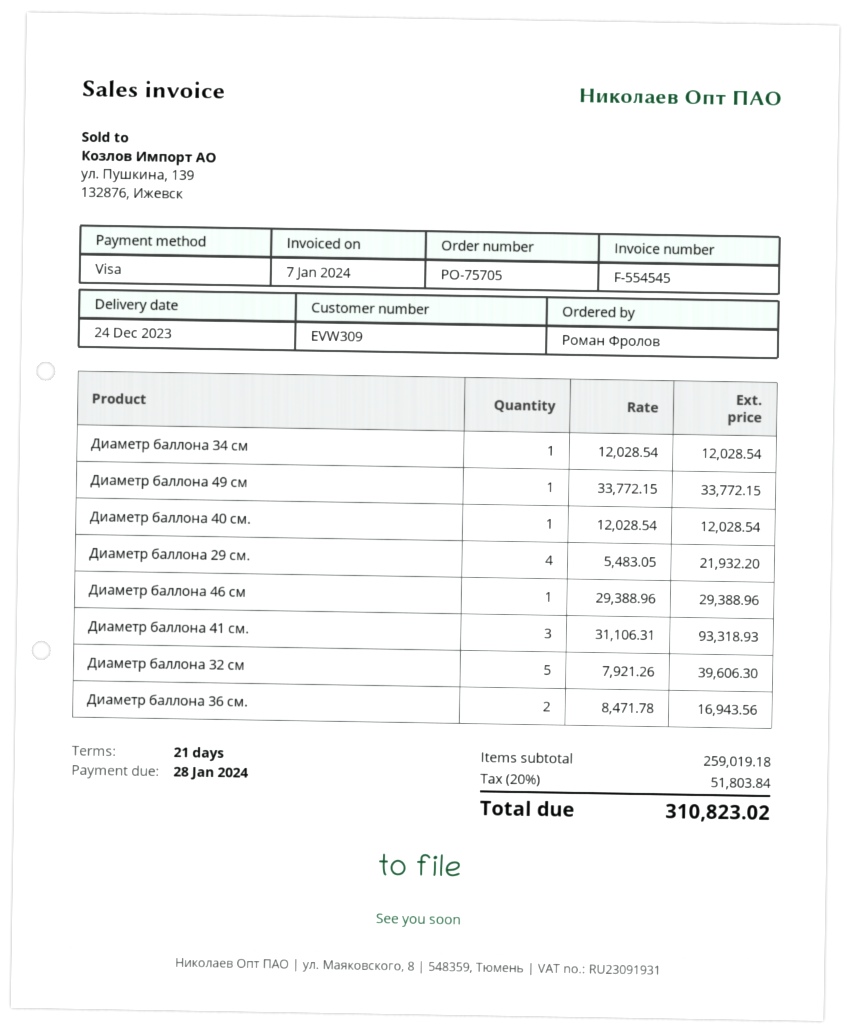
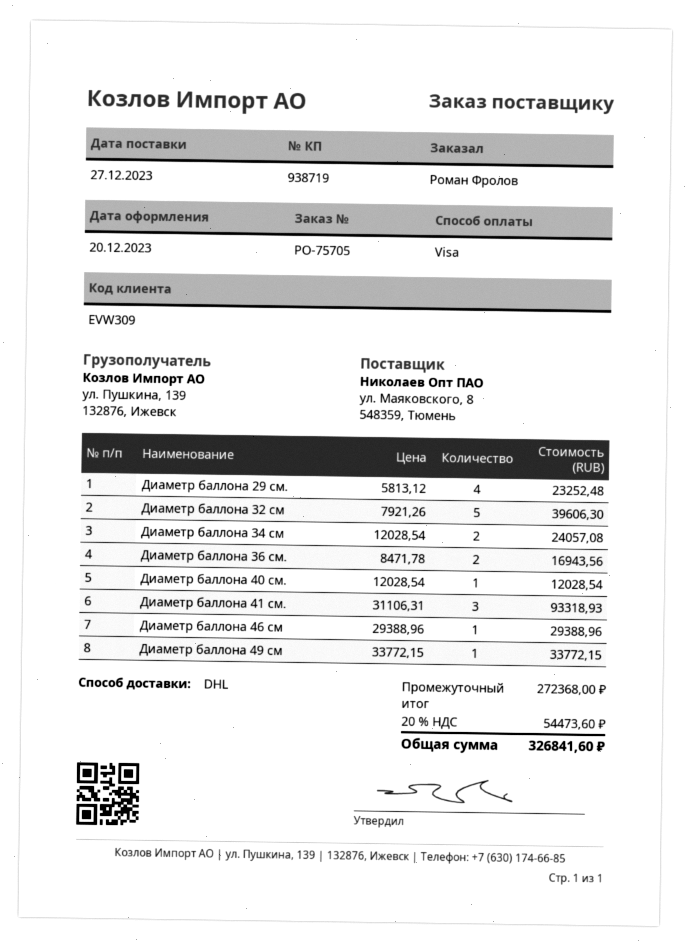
delivery date: 2023-12-24 -> 2023-12-27
Диаметр баллона 34 см: 1 x 12028.54 = 12028.54 -> 2 x 12028.54 = 24057.08
Диаметр баллона 29 см.: 4 x 5483.05 = 21932.20 -> 4 x 5813.12 = 23252.48
subtotal: 259019.18 -> 272368.00
tax: 20% = 51803.84 -> 20% = 54473.60
total: 310823.02 -> 326841.60

